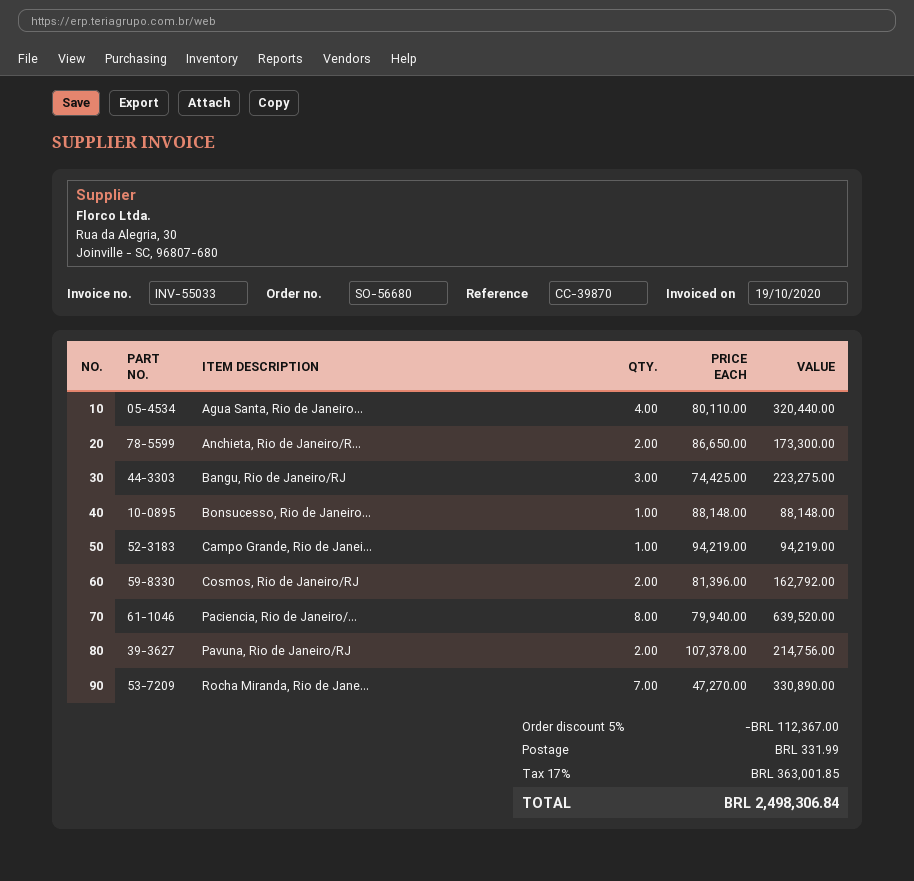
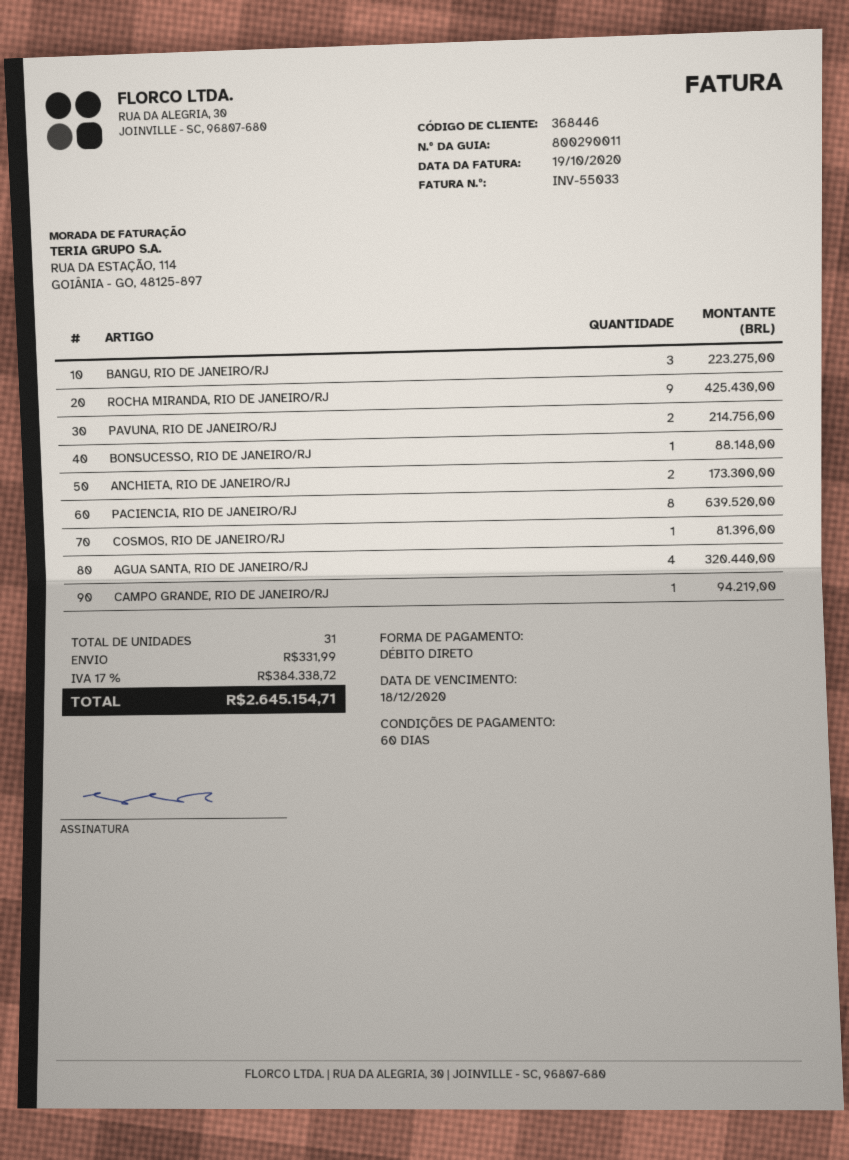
Cosmos, Rio de Janeiro/RJ: 2 for 162792.00 -> 1 for 81396.00
Rocha Miranda, Rio de Jane...: 7 for 330890.00 -> 9 for 425430.00
discount: 5% = 112367.00 -> none
tax: 17% = 363001.85 -> 17% = 384338.72
total: 2498306.84 -> 2645154.71

